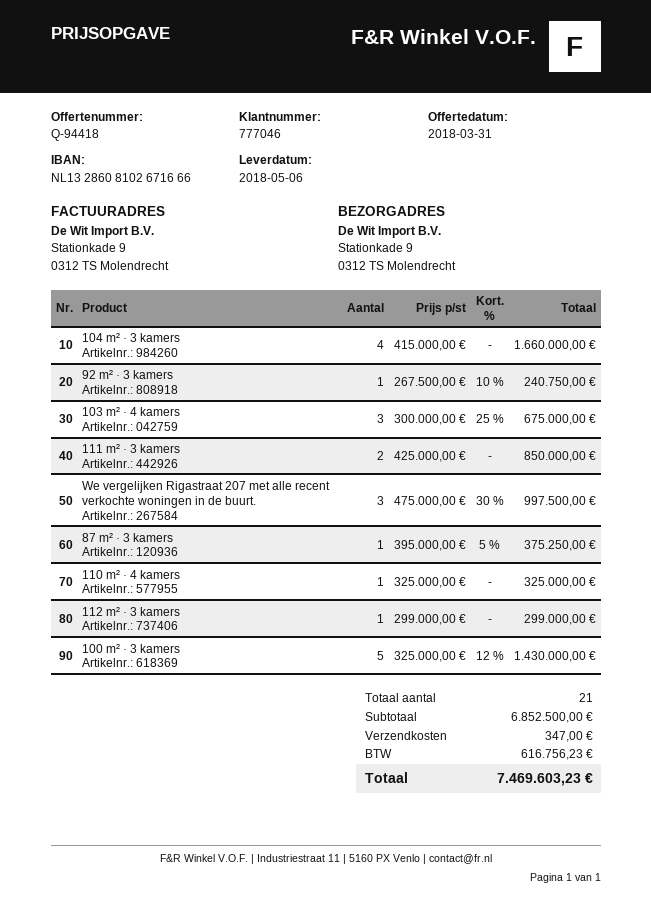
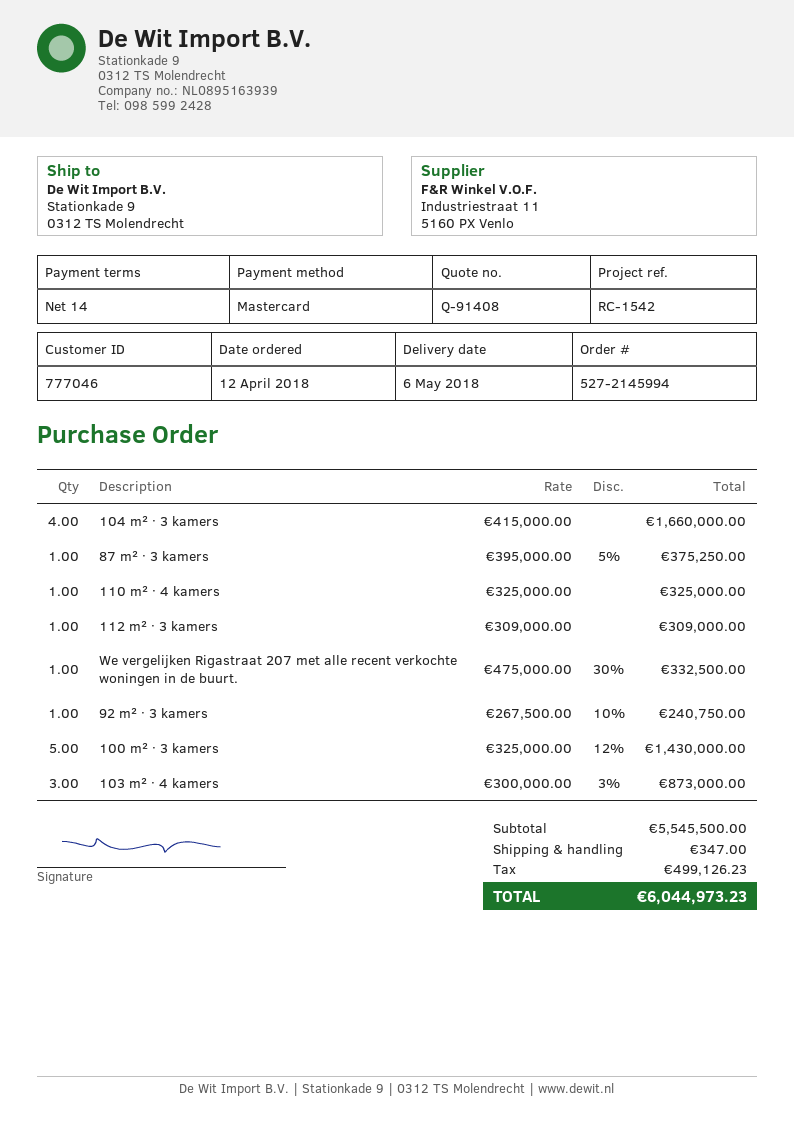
quote number: Q-94418 -> Q-91408
103 m² · 4 kamers: 3 x 300000.00 - 25% = 675000.00 -> 3 x 300000.00 - 3% = 873000.00
111 m² · 3 kamers: 2 x 425000.00 = 850000.00 -> none
We vergelijken Rigastraat 207 met alle recent verkochte woningen in de buurt.: 3 x 475000.00 - 30% = 997500.00 -> 1 x 475000.00 - 30% = 332500.00
112 m² · 3 kamers: 1 x 299000.00 = 299000.00 -> 1 x 309000.00 = 309000.00
subtotal: 6852500.00 -> 5545500.00
tax: 616756.23 -> 499126.23
total: 7469603.23 -> 6044973.23

